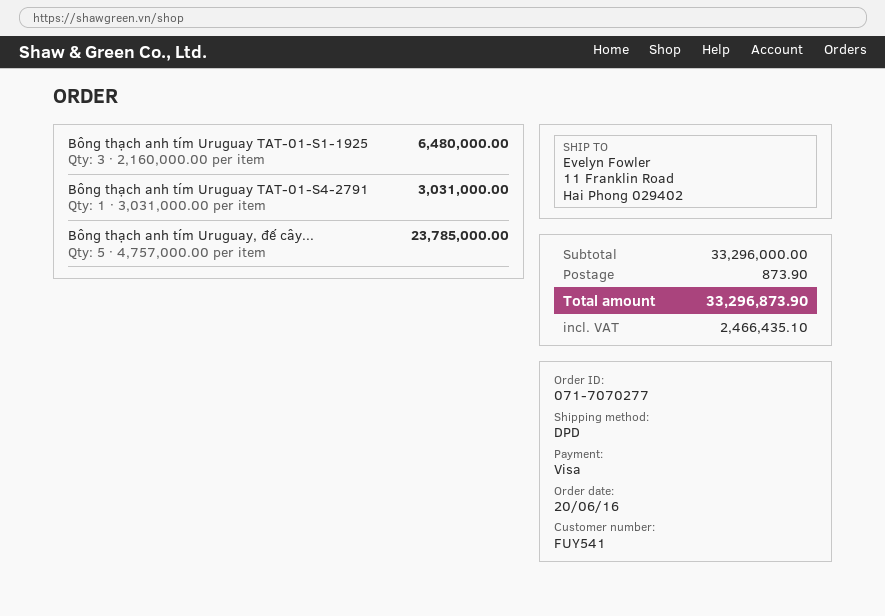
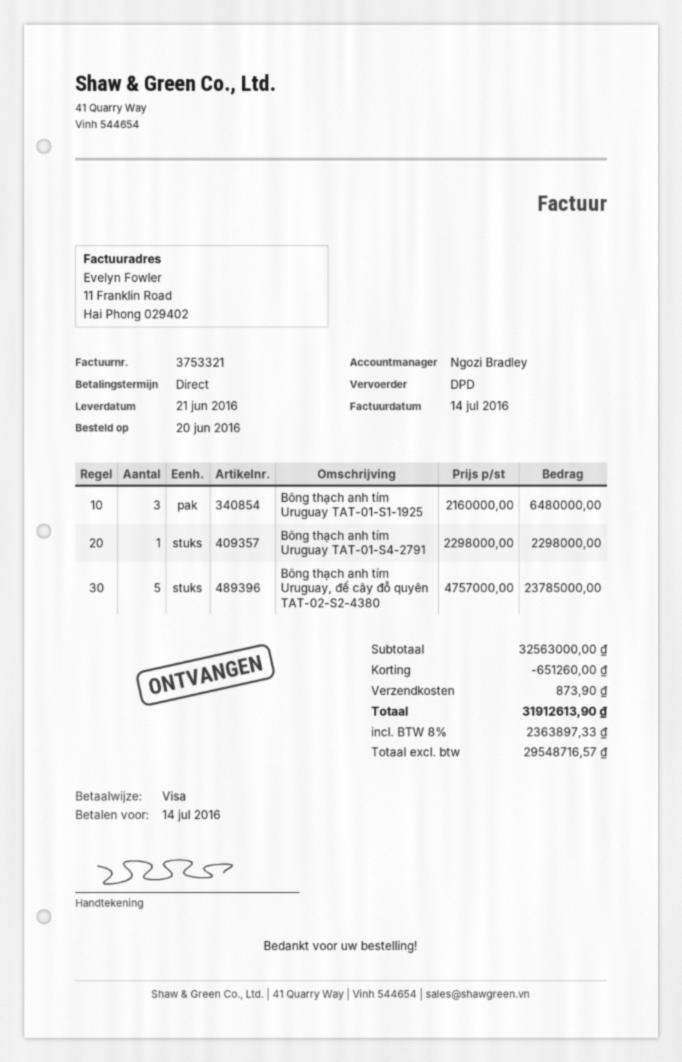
Bông thạch anh tím Uruguay TAT-01-S4-2791: 1 x 3031000.00 = 3031000.00 -> 1 x 2298000.00 = 2298000.00
subtotal: 33296000.00 -> 32563000.00
discount: none -> 651260.00
tax: 2466435.10 -> 2363897.33
total: 33296873.90 -> 31912613.90

